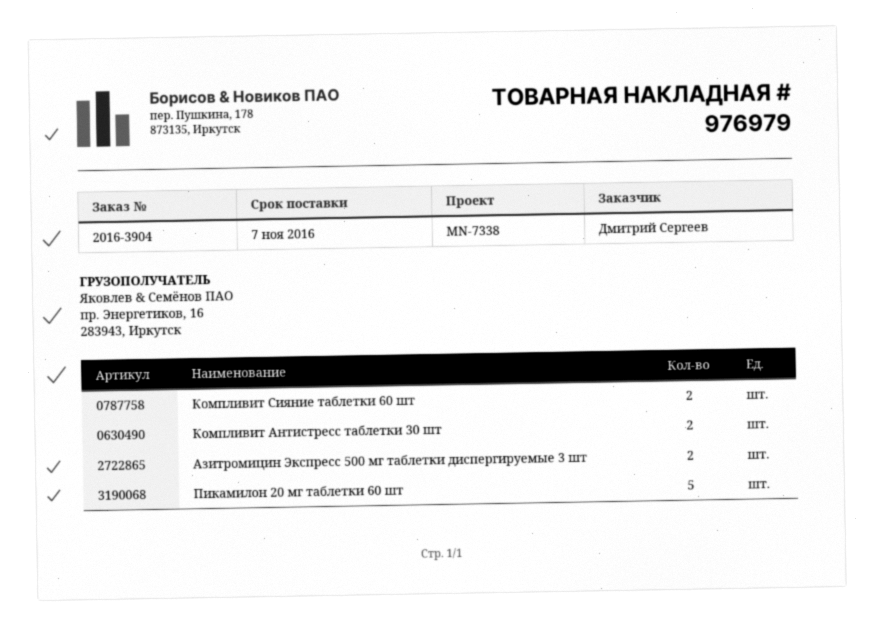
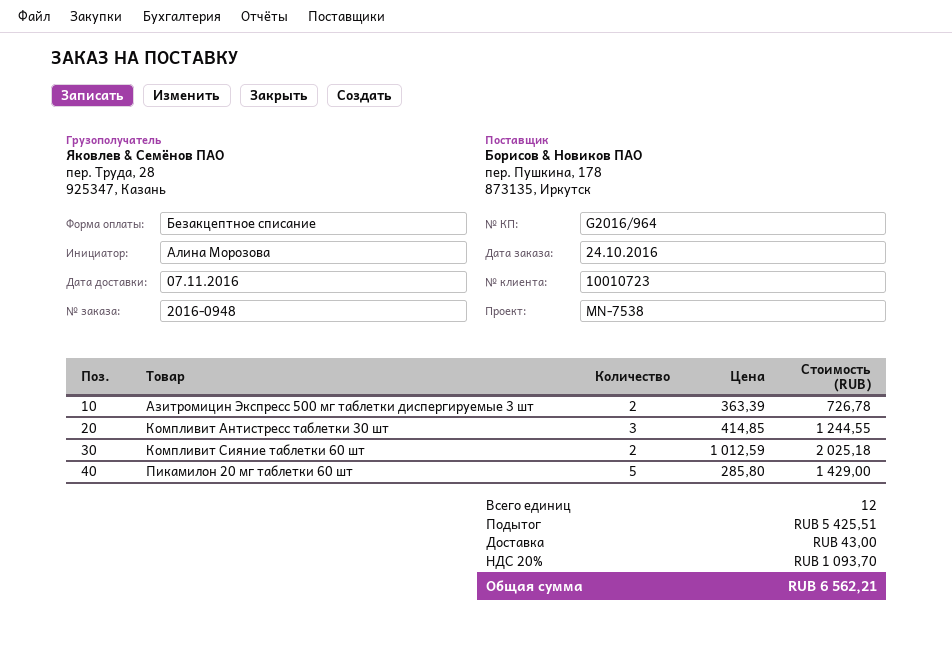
order number: 2016-3904 -> 2016-0948
reference: MN-7338 -> MN-7538
ordered by: Дмитрий Сергеев -> Алина Морозова
ship to: пр. Энергетиков, 16, 283943, Иркутск -> пер. Труда, 28, 925347, Казань
Компливит Антистресс таблетки 30 шт: 2 -> 3

